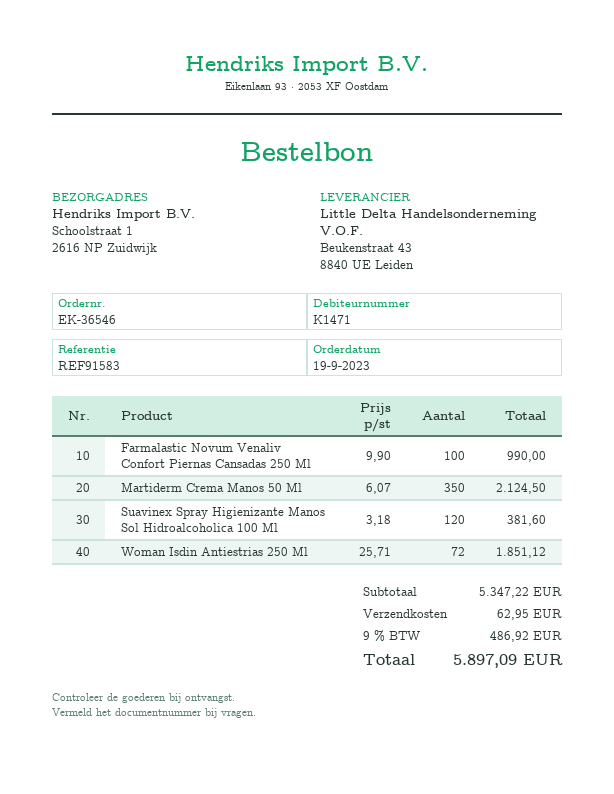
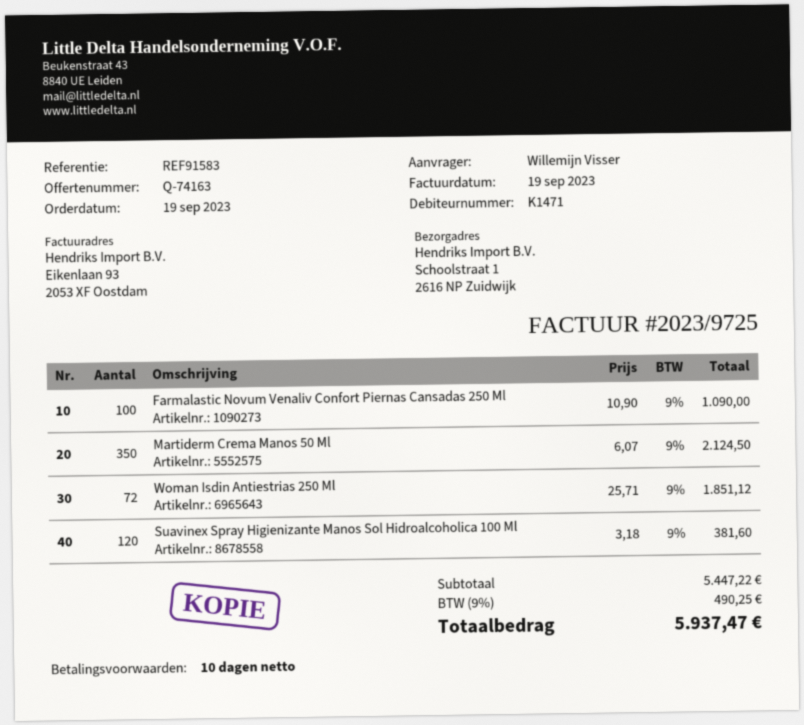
Farmalastic Novum Venaliv Confort Piernas Cansadas 250 Ml: 100 x 9.90 = 990.00 -> 100 x 10.90 = 1090.00
subtotal: 5347.22 -> 5447.22
shipping: 62.95 -> none
tax: 9% = 486.92 -> 9% = 490.25
total: 5897.09 -> 5937.47

